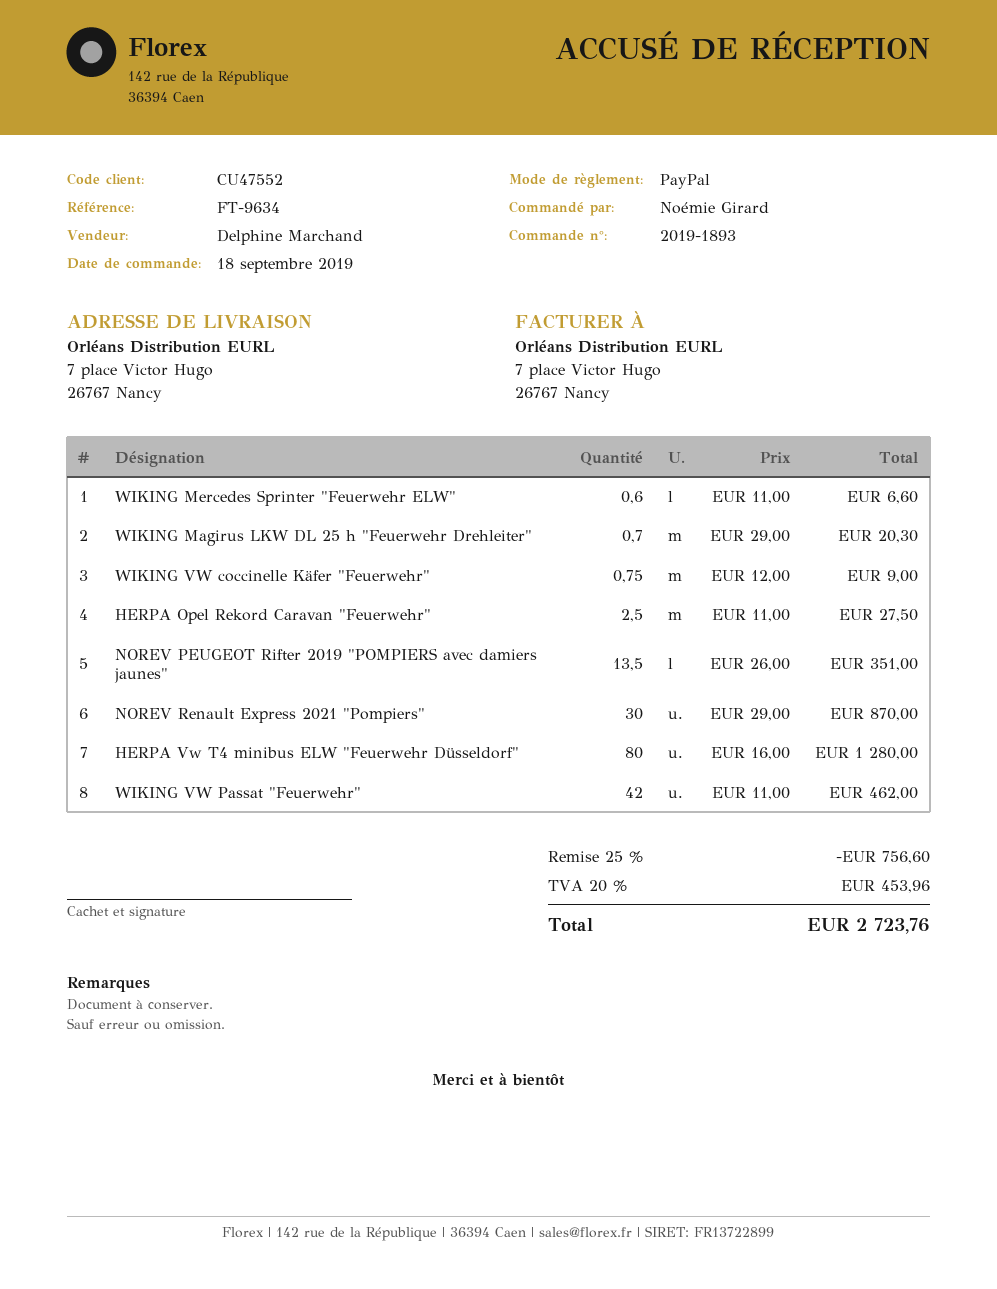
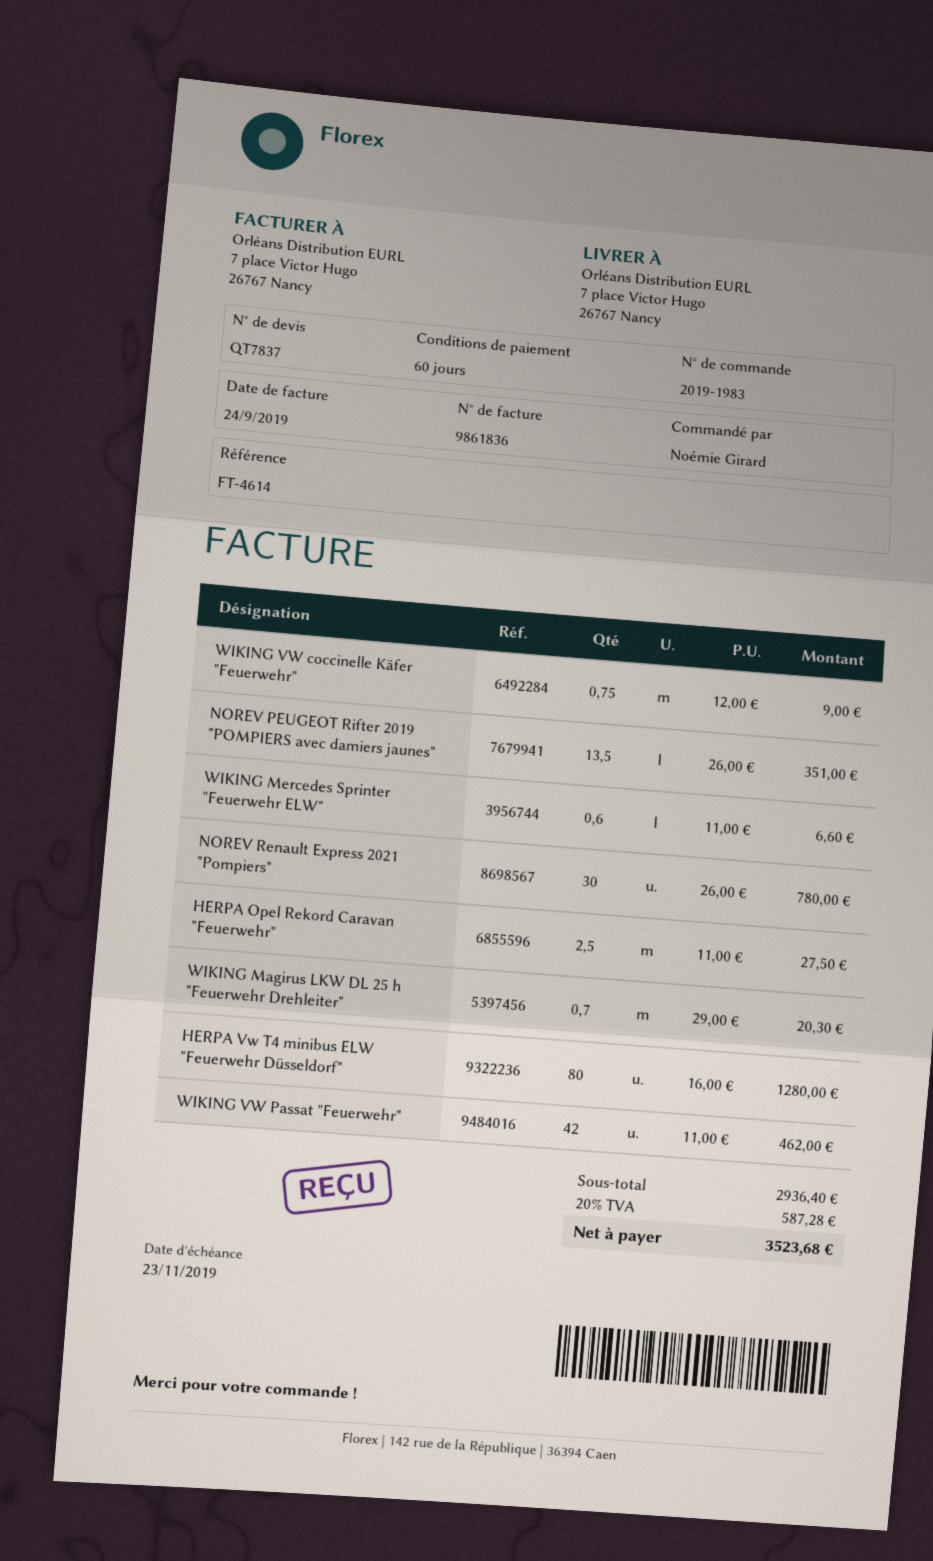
order number: 2019-1893 -> 2019-1983
reference: FT-9634 -> FT-4614
NOREV Renault Express 2021 "Pompiers": 30 x 29.00 = 870.00 -> 30 x 26.00 = 780.00
discount: 25% = 756.60 -> none
tax: 20% = 453.96 -> 20% = 587.28
total: 2723.76 -> 3523.68

